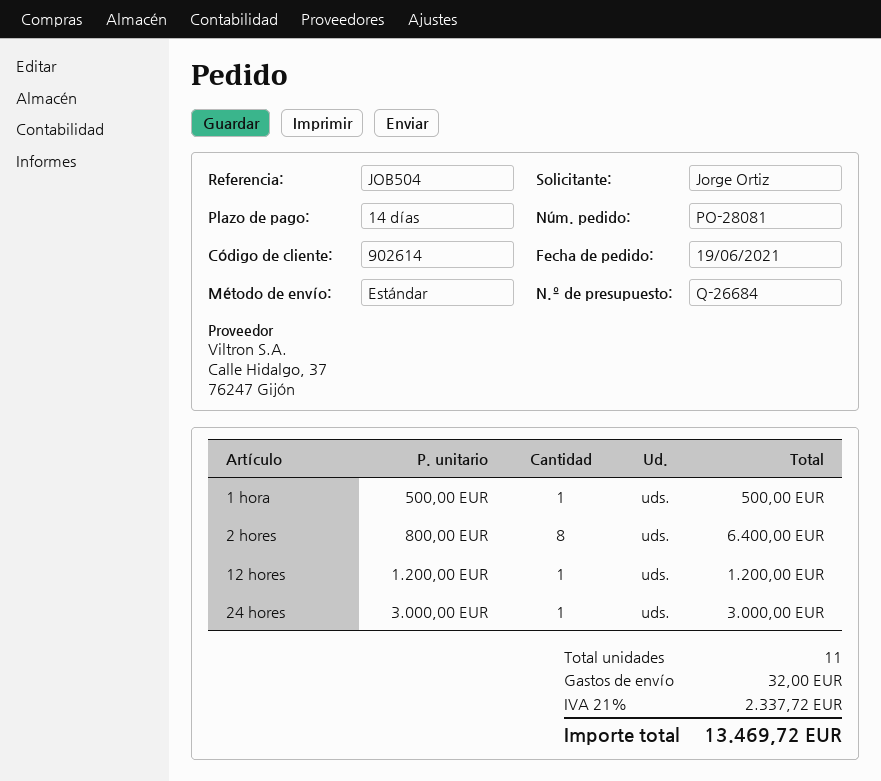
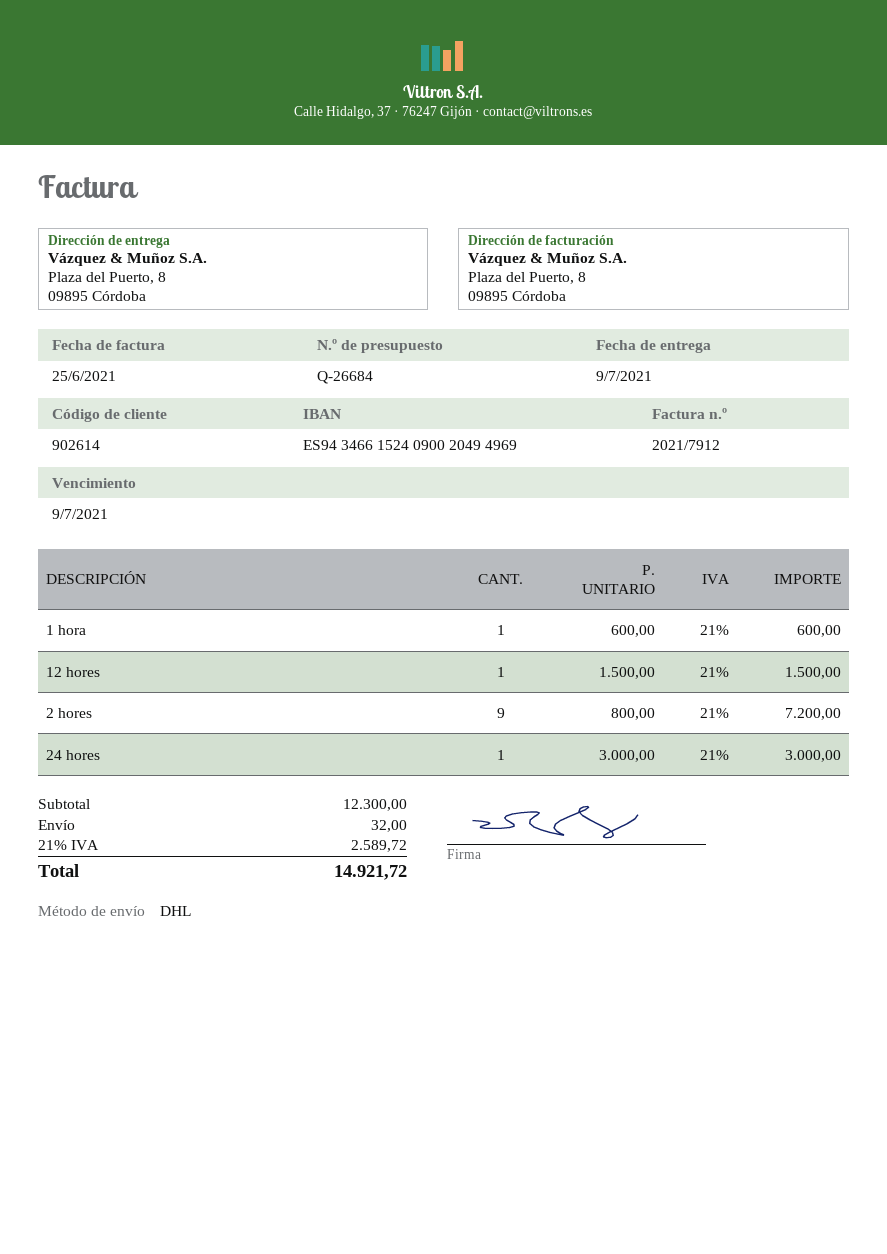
shipping method: standard -> DHL
1 hora: 1 x 500.00 = 500.00 -> 1 x 600.00 = 600.00
2 hores: 8 x 800.00 = 6400.00 -> 9 x 800.00 = 7200.00
12 hores: 1 x 1200.00 = 1200.00 -> 1 x 1500.00 = 1500.00
tax: 21% = 2337.72 -> 21% = 2589.72
total: 13469.72 -> 14921.72

